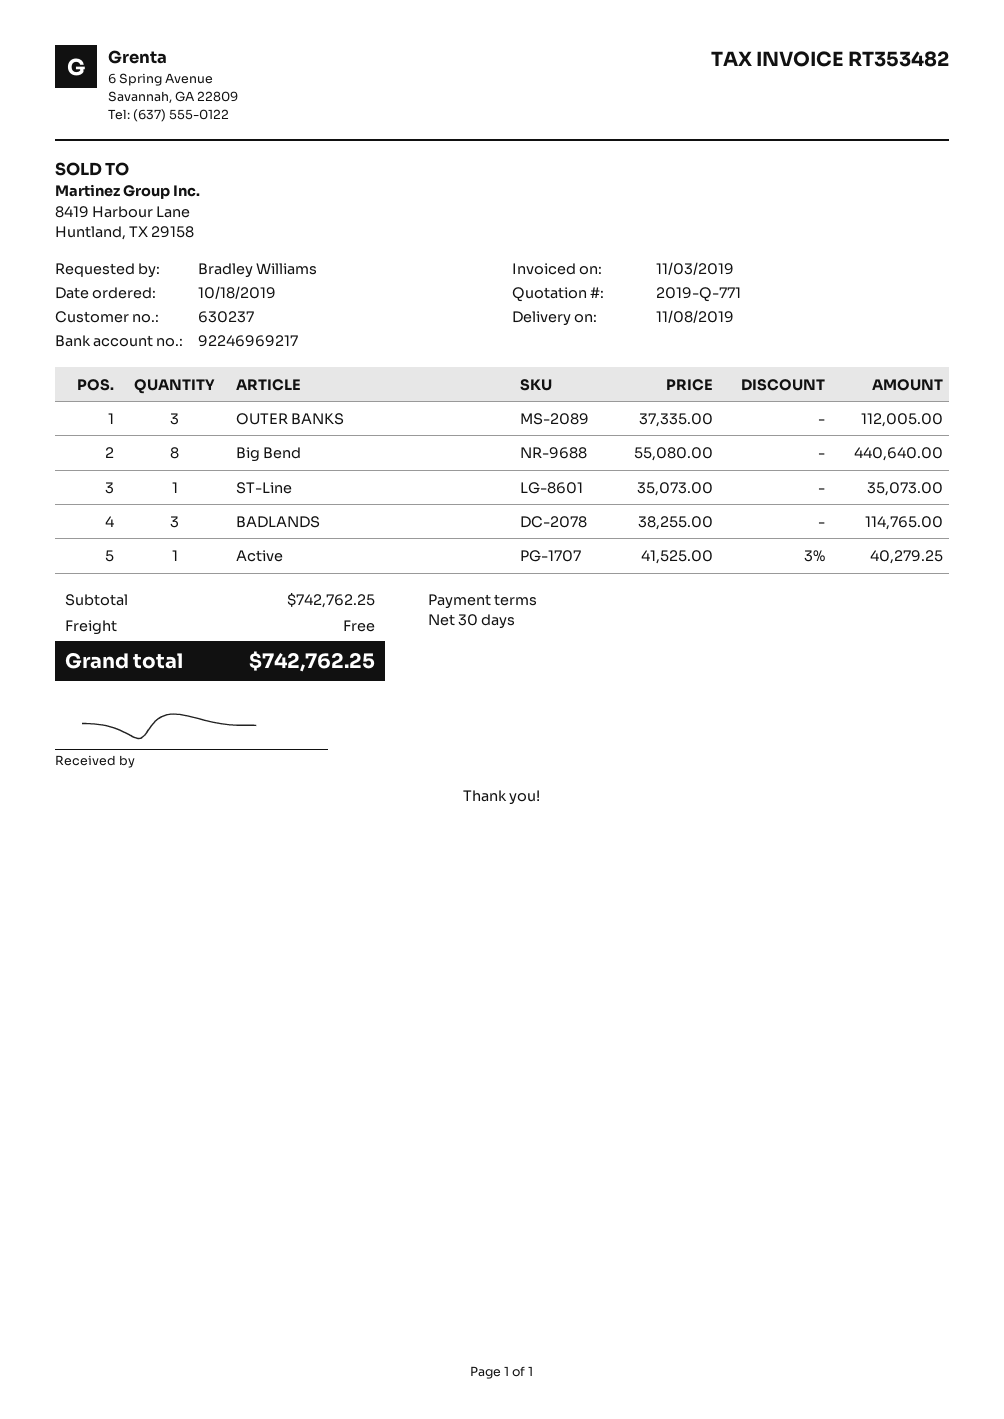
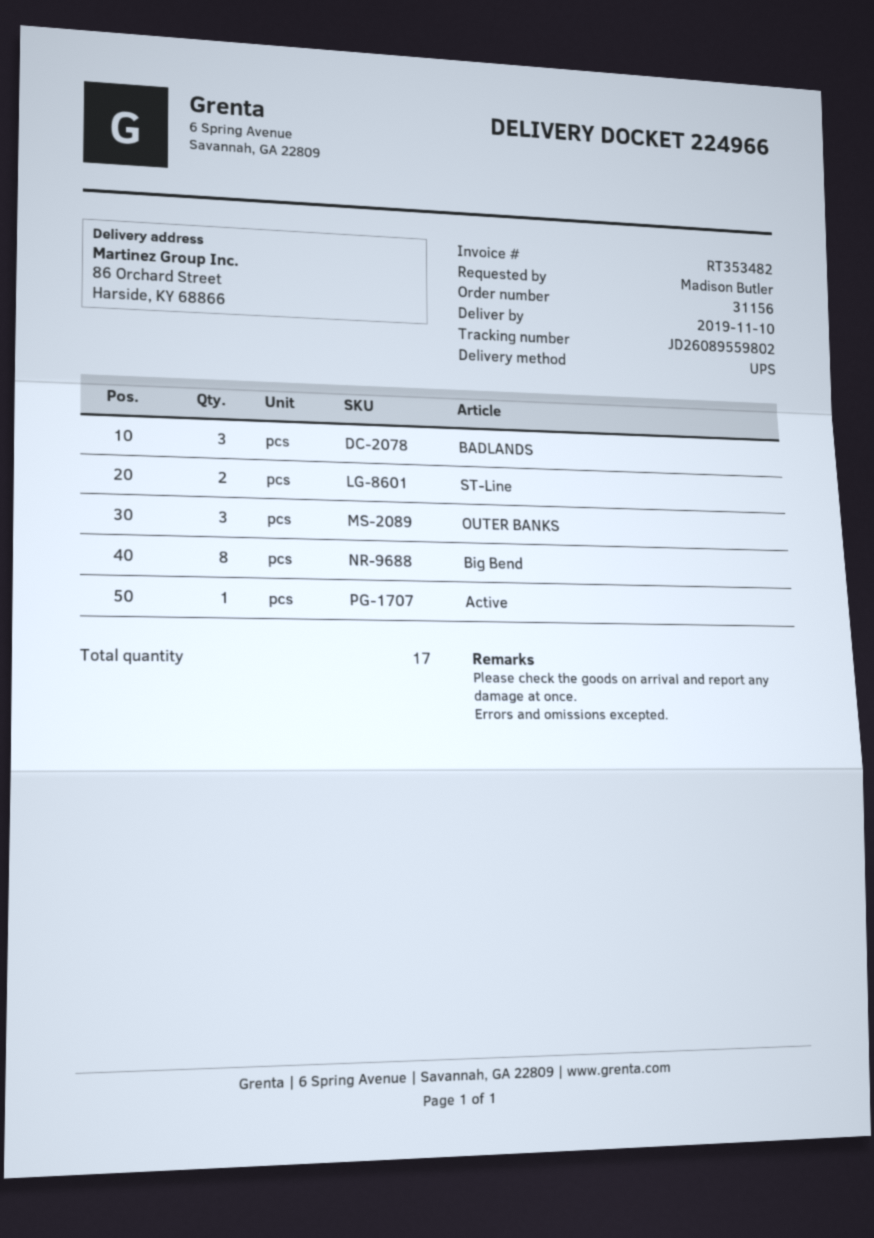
delivery date: 2019-11-08 -> 2019-11-10
ordered by: Bradley Williams -> Madison Butler
ST-Line: 1 -> 2

